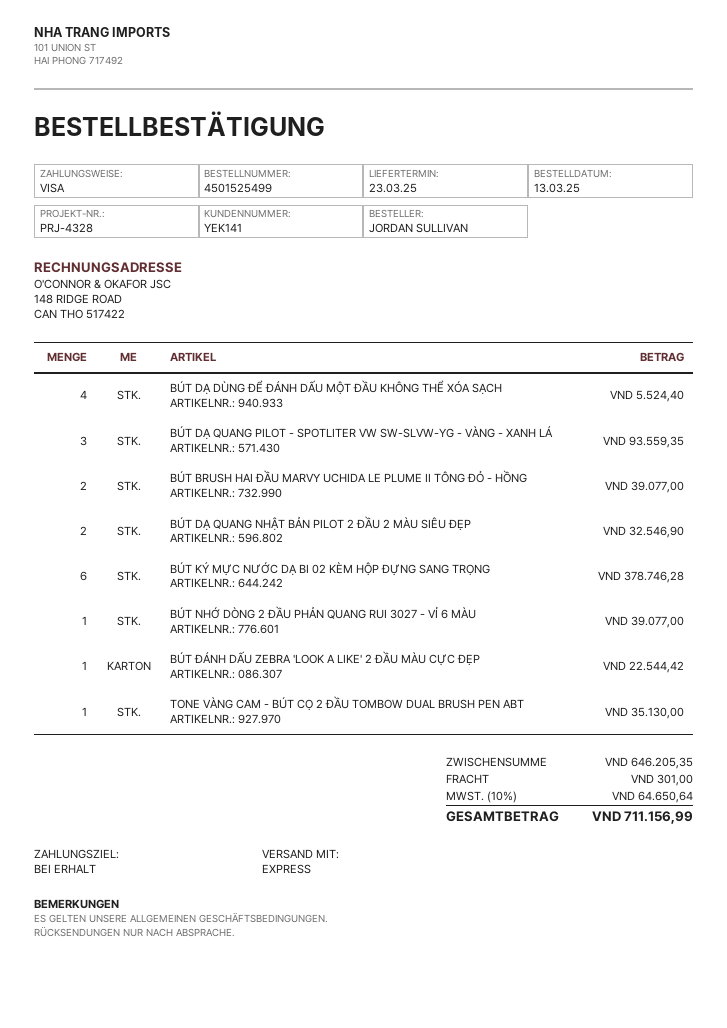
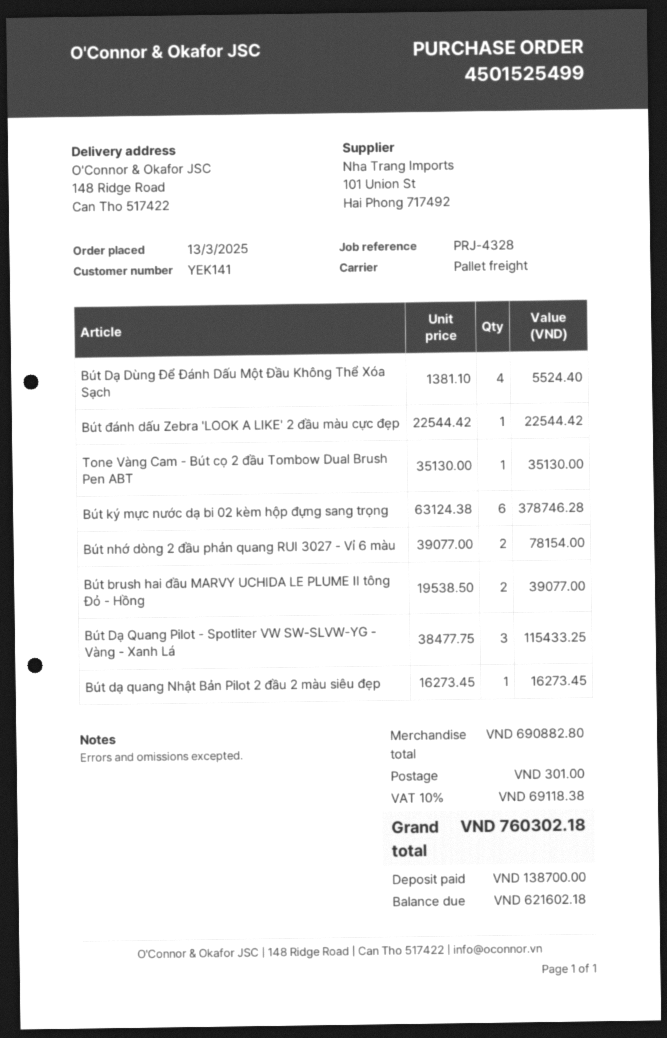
shipping method: express -> pallet freight
BÚT DẠ QUANG PILOT - SPOTLITER VW SW-SLVW-YG - VÀNG - XANH LÁ: 3 for 93559.35 -> 3 for 115433.25
BÚT DẠ QUANG NHẬT BẢN PILOT 2 ĐẦU 2 MÀU SIÊU ĐẸP: 2 for 32546.90 -> 1 for 16273.45
BÚT NHỚ DÒNG 2 ĐẦU PHẢN QUANG RUI 3027 - VỈ 6 MÀU: 1 for 39077.00 -> 2 for 78154.00
subtotal: 646205.35 -> 690882.80
tax: 10% = 64650.64 -> 10% = 69118.38
total: 711156.99 -> 760302.18

